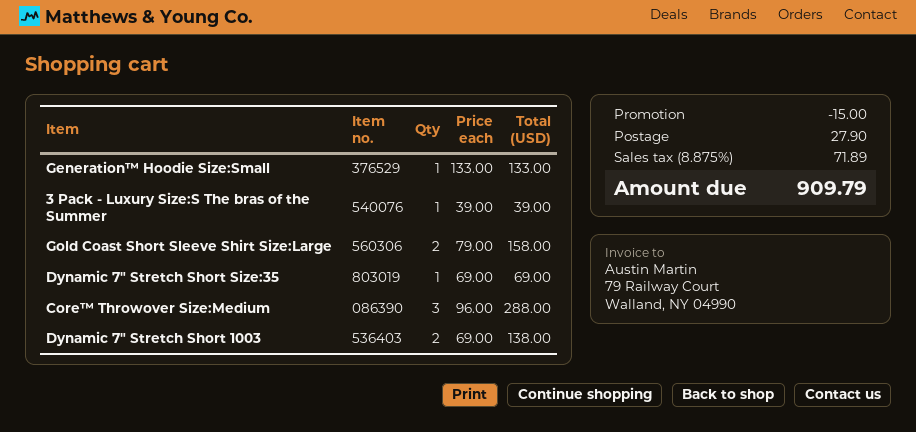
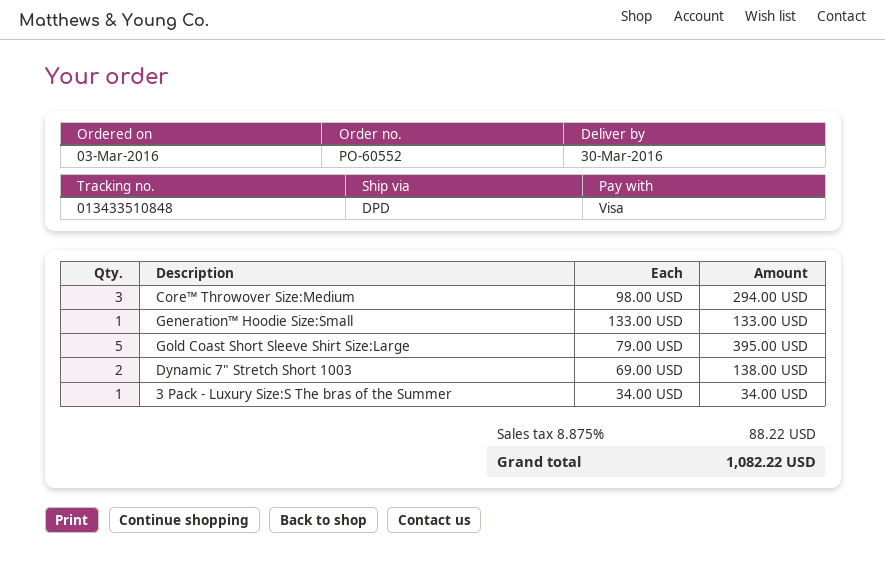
3 Pack - Luxury Size:S The bras of the Summer: 1 x 39.00 = 39.00 -> 1 x 34.00 = 34.00
Gold Coast Short Sleeve Shirt Size:Large: 2 x 79.00 = 158.00 -> 5 x 79.00 = 395.00
Dynamic 7" Stretch Short Size:35: 1 x 69.00 = 69.00 -> none
Core™ Throwover Size:Medium: 3 x 96.00 = 288.00 -> 3 x 98.00 = 294.00
discount: 15.00 -> none
shipping: 27.90 -> none
tax: 8.875% = 71.89 -> 8.875% = 88.22
total: 909.79 -> 1082.22

